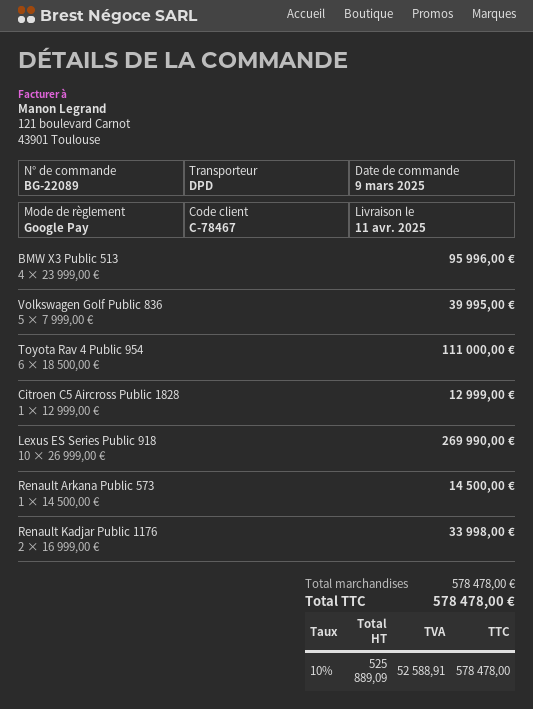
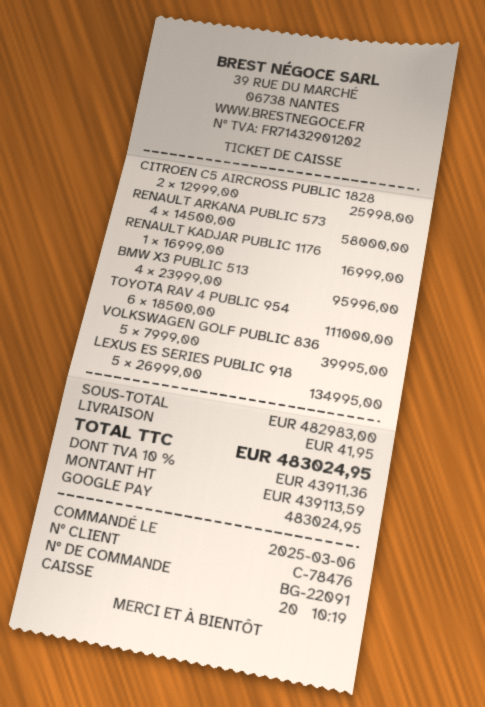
order number: BG-22089 -> BG-22091
order date: 2025-03-09 -> 2025-03-06
customer number: C-78467 -> C-78476
Citroen C5 Aircross Public 1828: 1 x 12999.00 = 12999.00 -> 2 x 12999.00 = 25998.00
Lexus ES Series Public 918: 10 x 26999.00 = 269990.00 -> 5 x 26999.00 = 134995.00
Renault Arkana Public 573: 1 x 14500.00 = 14500.00 -> 4 x 14500.00 = 58000.00
Renault Kadjar Public 1176: 2 x 16999.00 = 33998.00 -> 1 x 16999.00 = 16999.00
subtotal: 578478.00 -> 482983.00
shipping: none -> 41.95
net: 525889.09 -> 439113.59
tax: 10% = 52588.91 -> 10% = 43911.36
total: 578478.00 -> 483024.95

